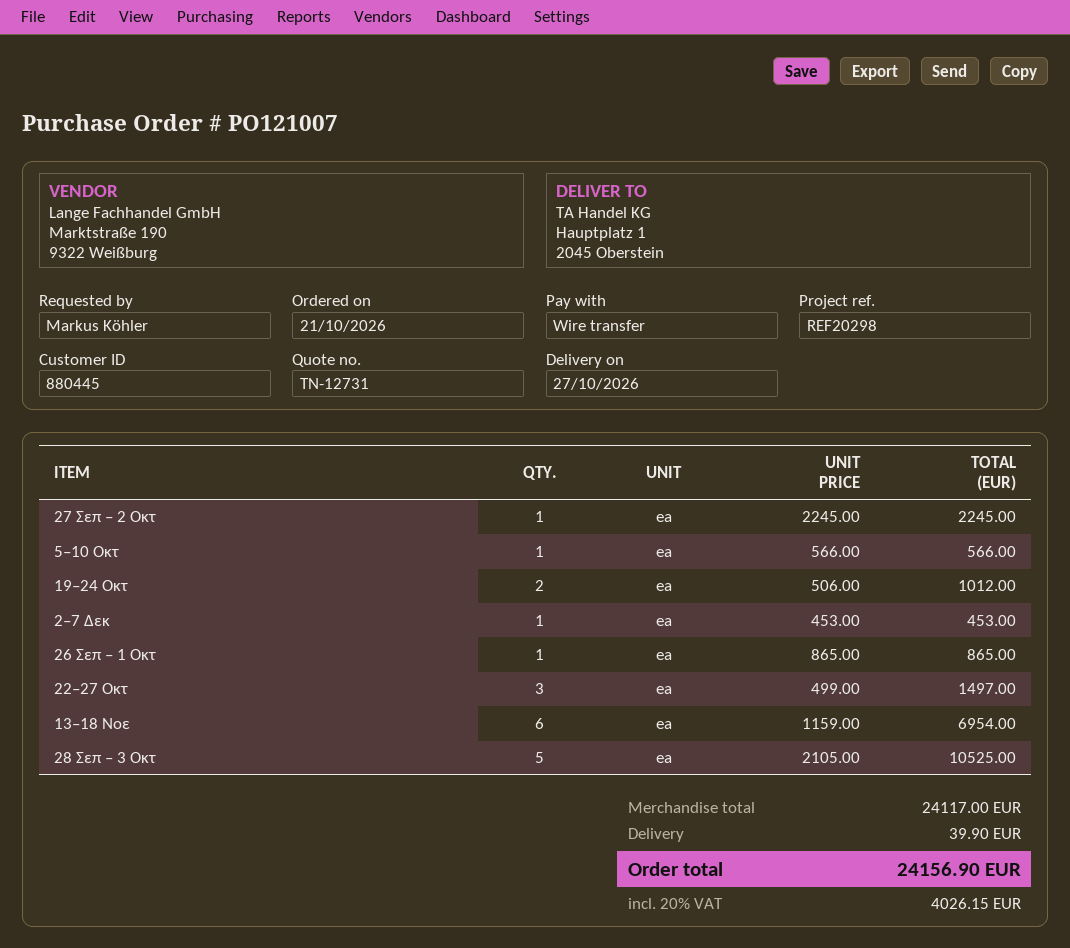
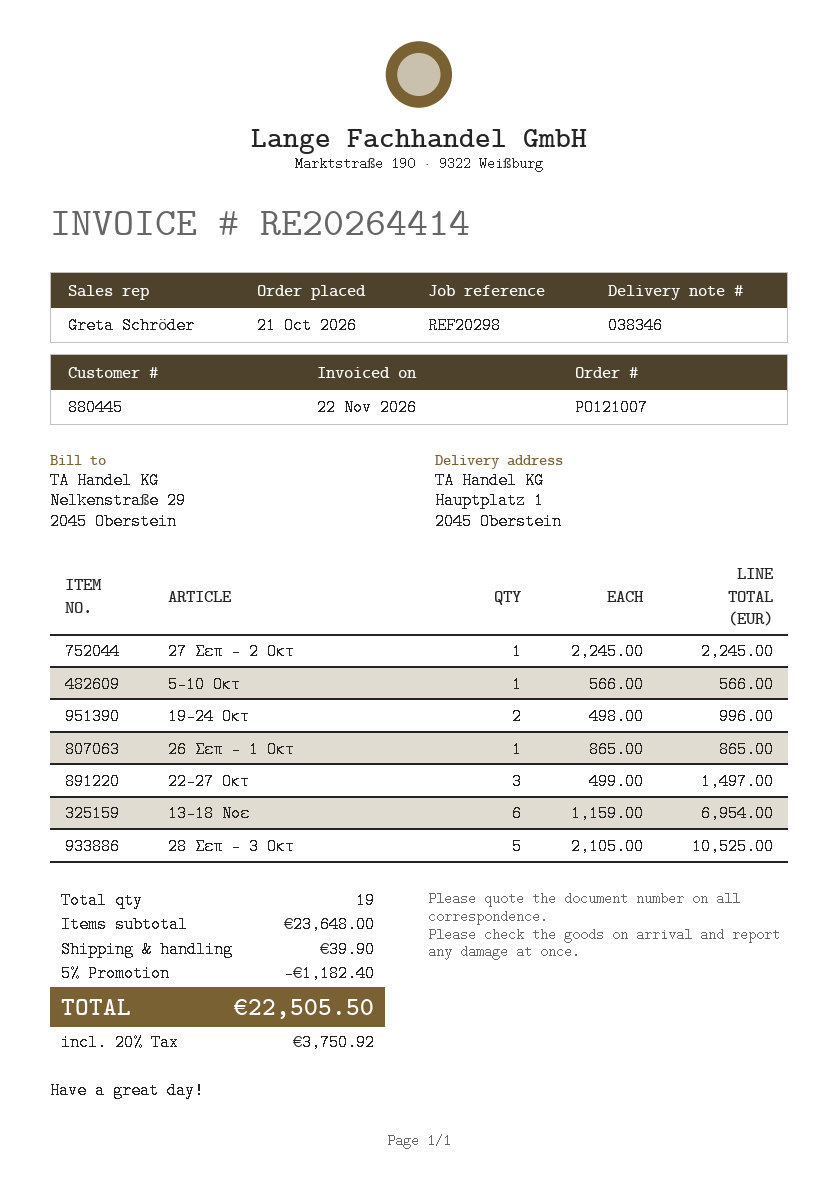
19–24 Οκτ: 2 x 506.00 = 1012.00 -> 2 x 498.00 = 996.00
2–7 Δεκ: 1 x 453.00 = 453.00 -> none
subtotal: 24117.00 -> 23648.00
discount: none -> 5% = 1182.40
tax: 20% = 4026.15 -> 20% = 3750.92
total: 24156.90 -> 22505.50

